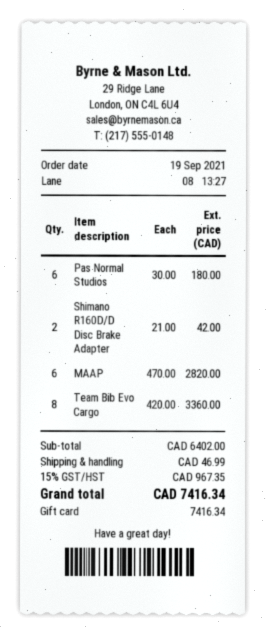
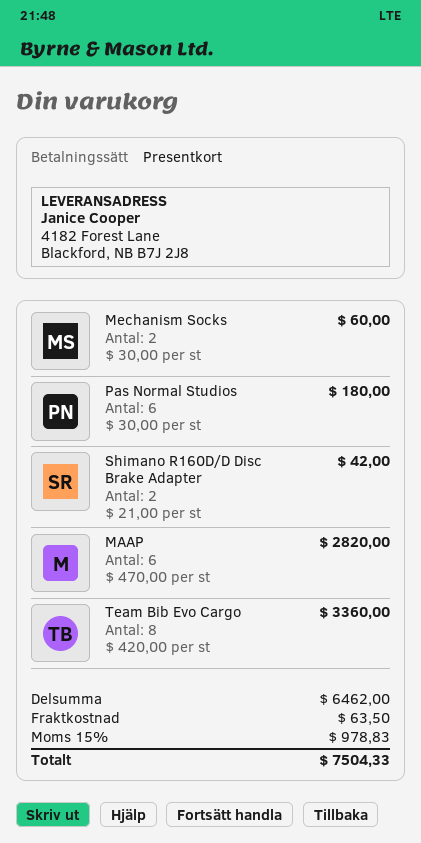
Mechanism Socks: none -> 2 x 30.00 = 60.00
subtotal: 6402.00 -> 6462.00
shipping: 46.99 -> 63.50
tax: 15% = 967.35 -> 15% = 978.83
total: 7416.34 -> 7504.33

